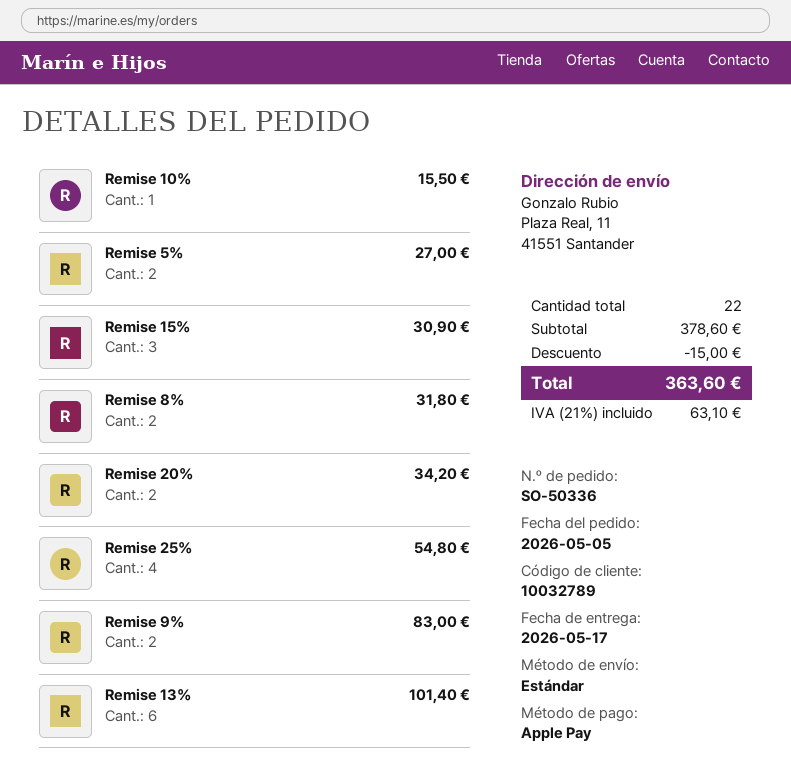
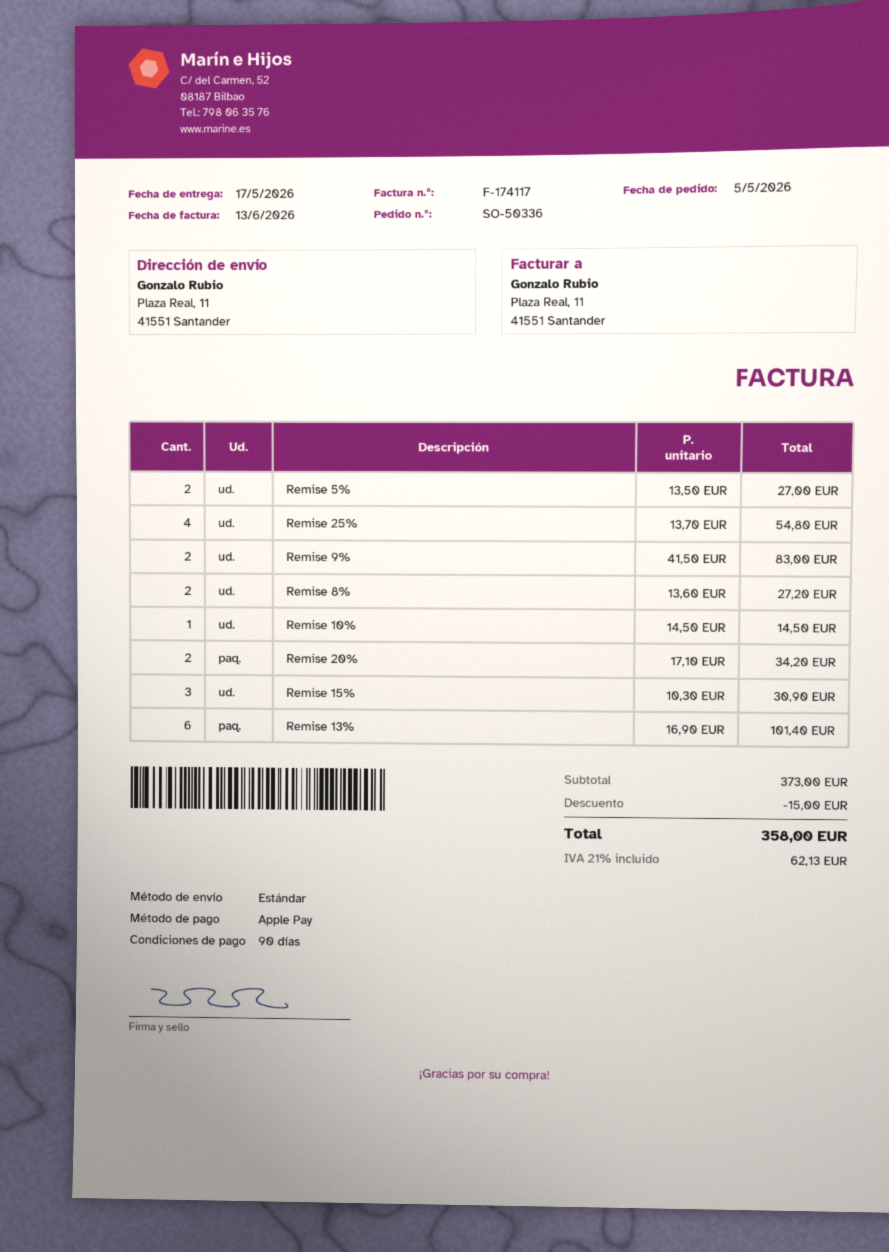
Remise 10%: 1 for 15.50 -> 1 for 14.50
Remise 8%: 2 for 31.80 -> 2 for 27.20
subtotal: 378.60 -> 373.00
tax: 21% = 63.10 -> 21% = 62.13
total: 363.60 -> 358.00

